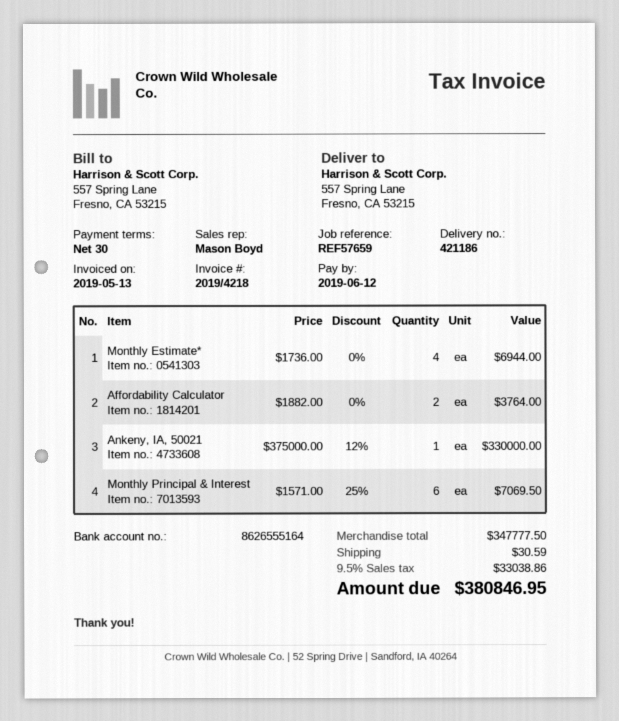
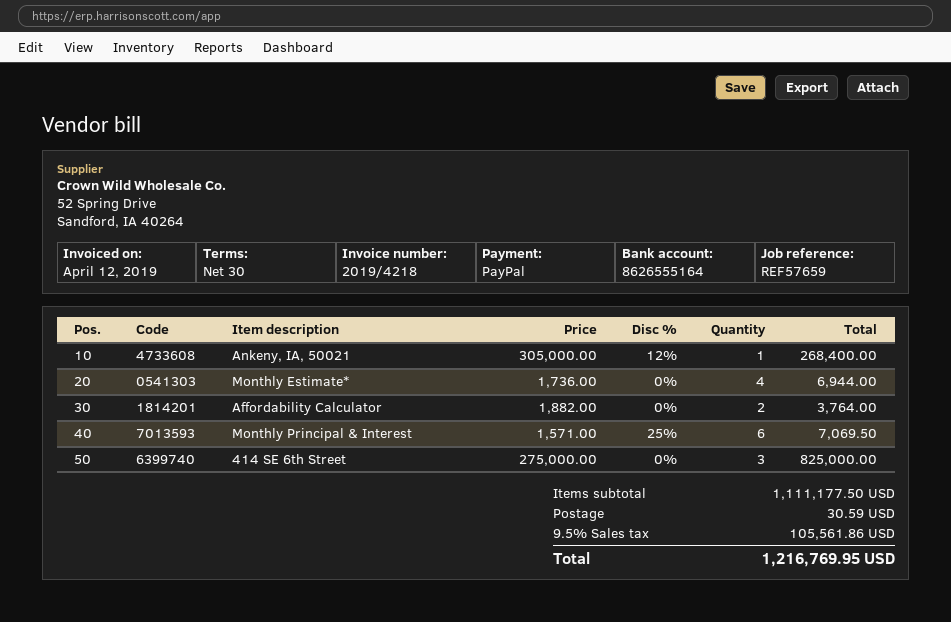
invoice date: 2019-05-13 -> 2019-04-12
Ankeny, IA, 50021: 1 x 375000.00 - 12% = 330000.00 -> 1 x 305000.00 - 12% = 268400.00
414 SE 6th Street: none -> 3 x 275000.00 = 825000.00
subtotal: 347777.50 -> 1111177.50
tax: 9.5% = 33038.86 -> 9.5% = 105561.86
total: 380846.95 -> 1216769.95

